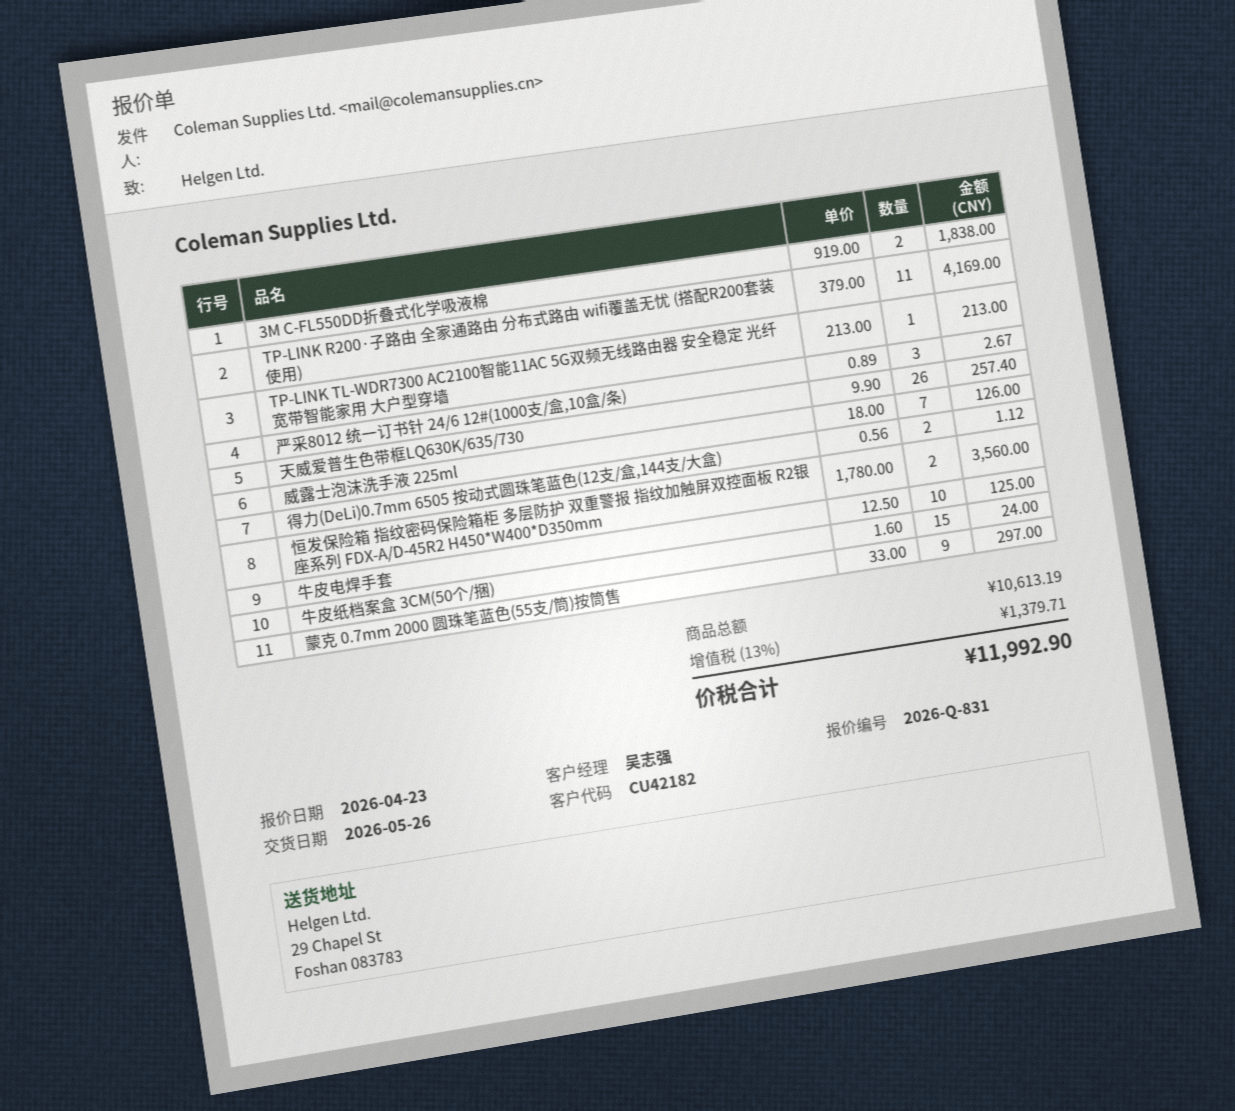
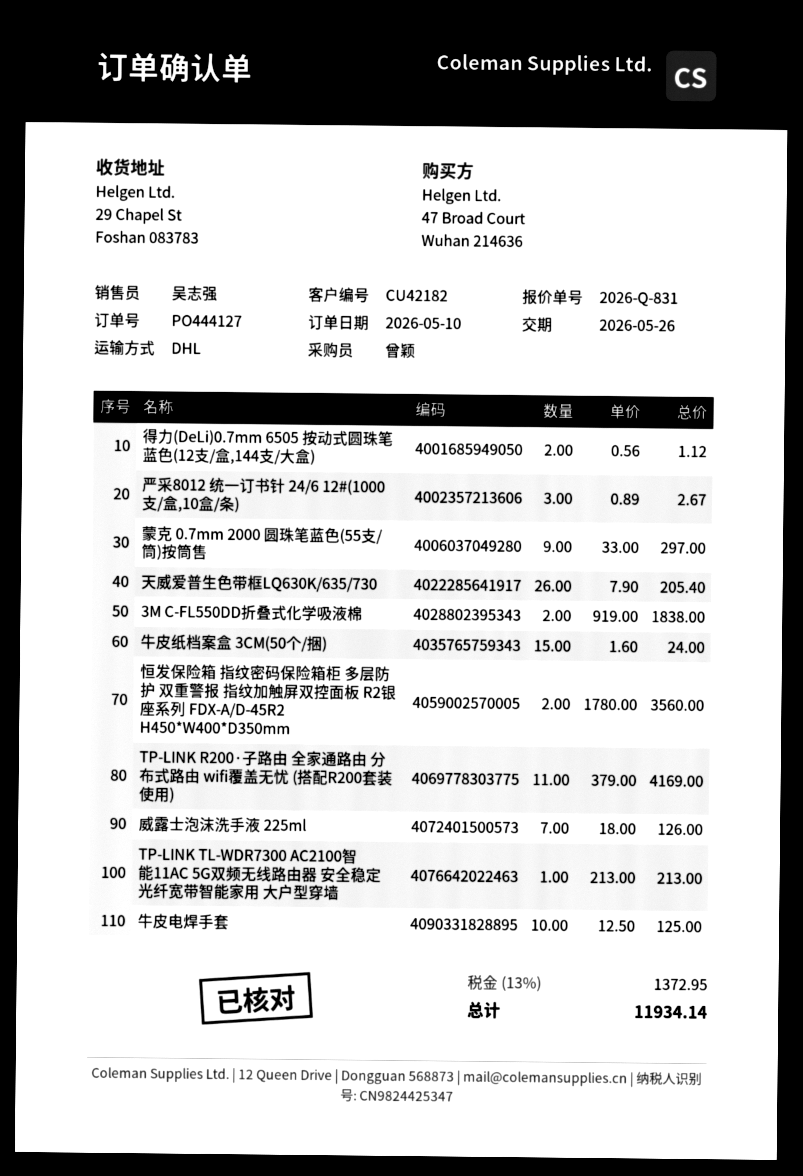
天威爱普生色带框LQ630K/635/730: 26 x 9.90 = 257.40 -> 26 x 7.90 = 205.40
tax: 13% = 1379.71 -> 13% = 1372.95
total: 11992.90 -> 11934.14

